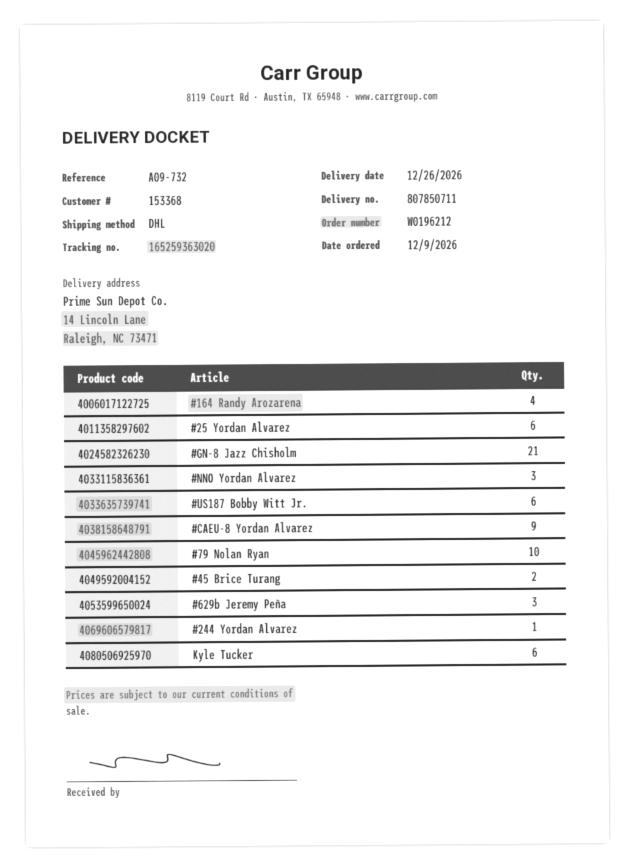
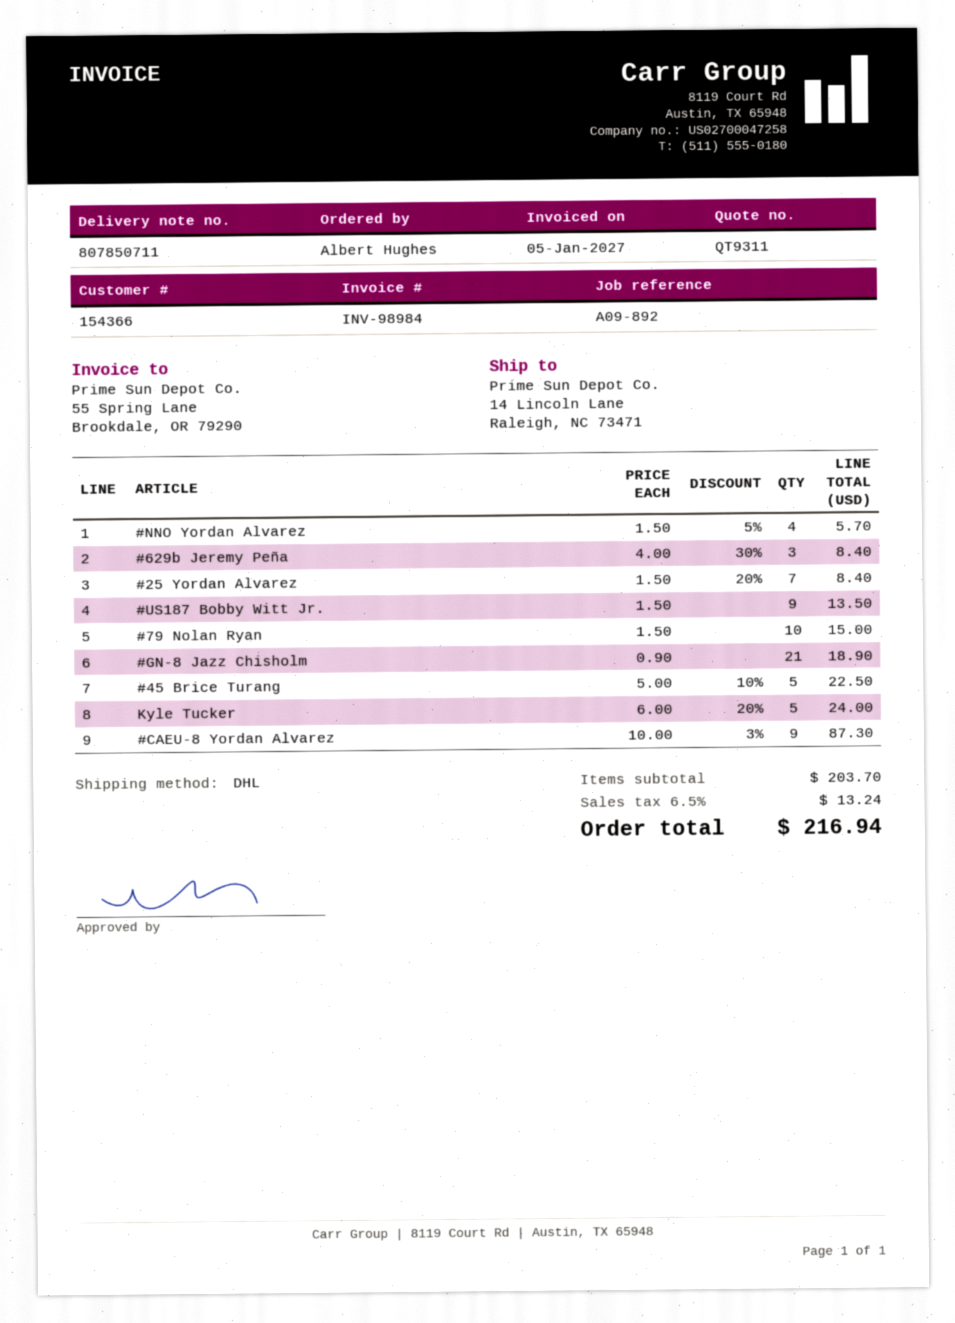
customer number: 153368 -> 154366
reference: A09-732 -> A09-892
#164 Randy Arozarena: 4 -> none
#25 Yordan Alvarez: 6 -> 7
#NNO Yordan Alvarez: 3 -> 4
#US187 Bobby Witt Jr.: 6 -> 9
#45 Brice Turang: 2 -> 5
#244 Yordan Alvarez: 1 -> none
Kyle Tucker: 6 -> 5

